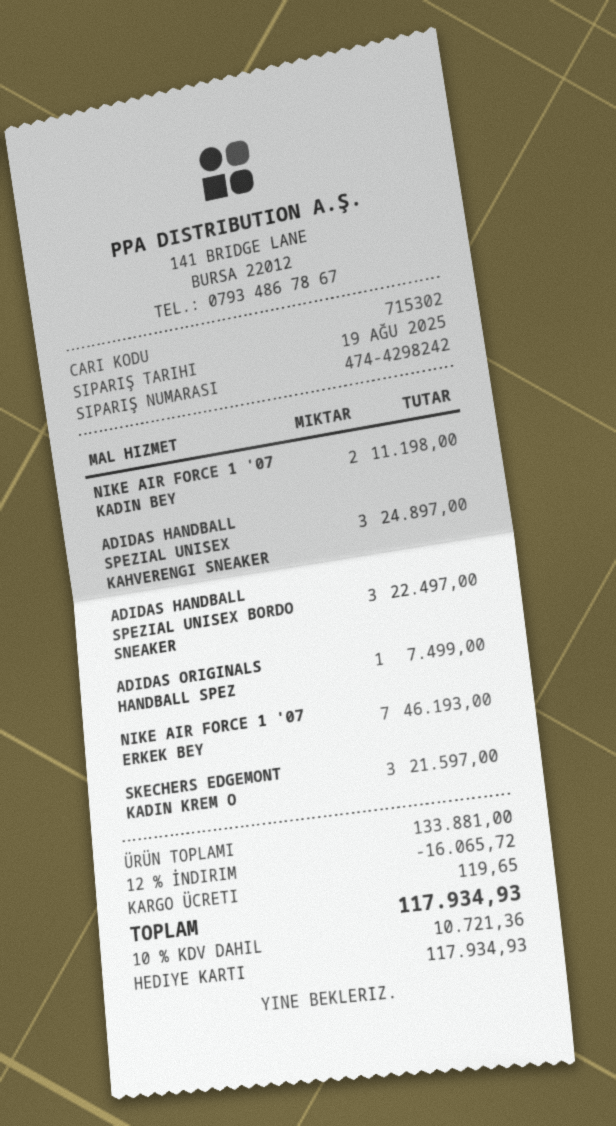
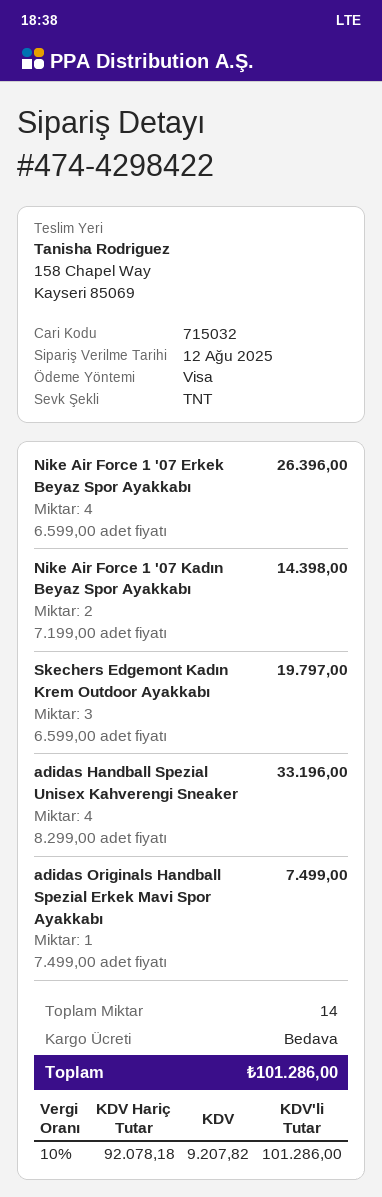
order number: 474-4298242 -> 474-4298422
order date: 2025-08-19 -> 2025-08-12
customer number: 715302 -> 715032
payment method: gift card -> Visa
NIKE AIR FORCE 1 '07 KADIN BEY: 2 for 11198.00 -> 2 for 14398.00
ADIDAS HANDBALL SPEZIAL UNISEX KAHVERENGI SNEAKER: 3 for 24897.00 -> 4 for 33196.00
ADIDAS HANDBALL SPEZIAL UNISEX BORDO SNEAKER: 3 for 22497.00 -> none
NIKE AIR FORCE 1 '07 ERKEK BEY: 7 for 46193.00 -> 4 for 26396.00
SKECHERS EDGEMONT KADIN KREM O: 3 for 21597.00 -> 3 for 19797.00
discount: 12% = 16065.72 -> none
shipping: 119.65 -> 0.00
tax: 10% = 10721.36 -> 10% = 9207.82
total: 117934.93 -> 101286.00

